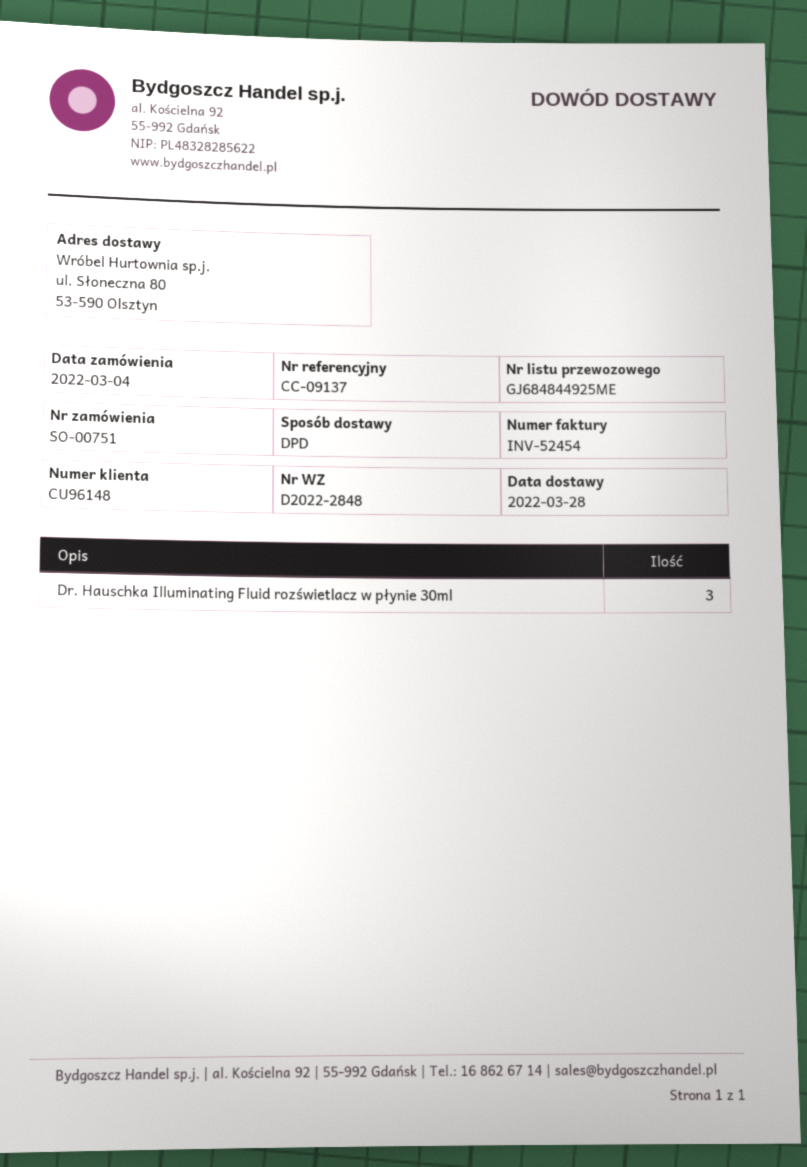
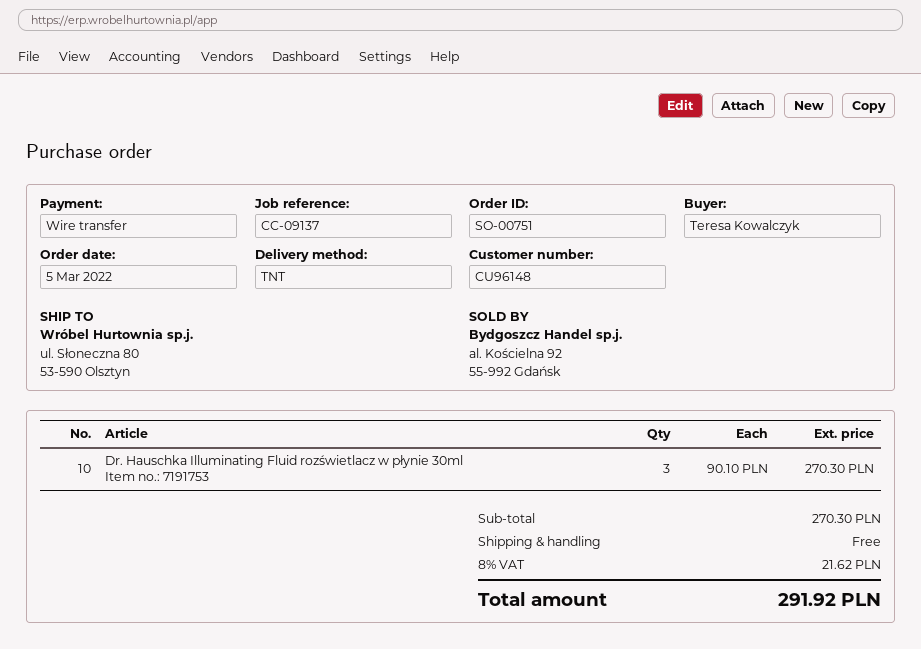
order date: 2022-03-04 -> 2022-03-05
shipping method: DPD -> TNT

